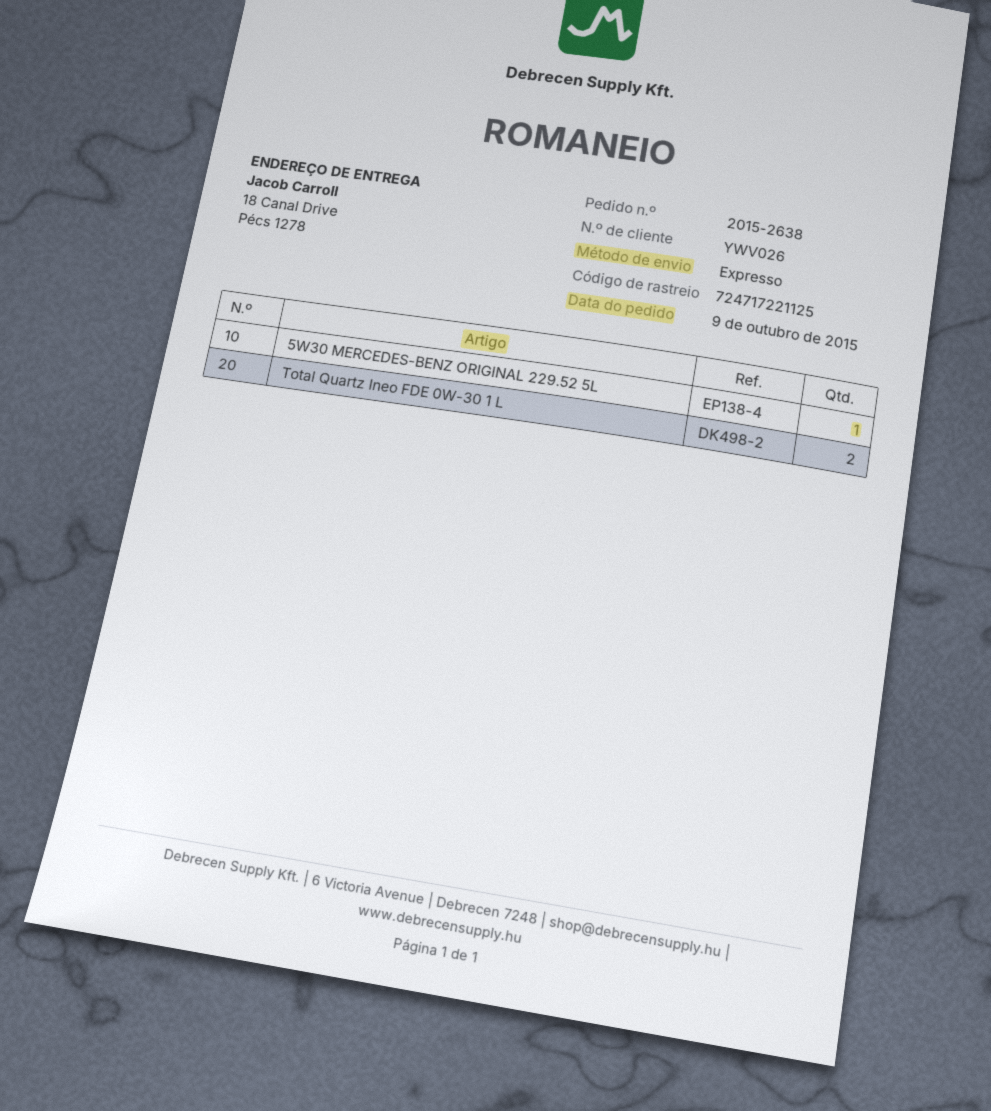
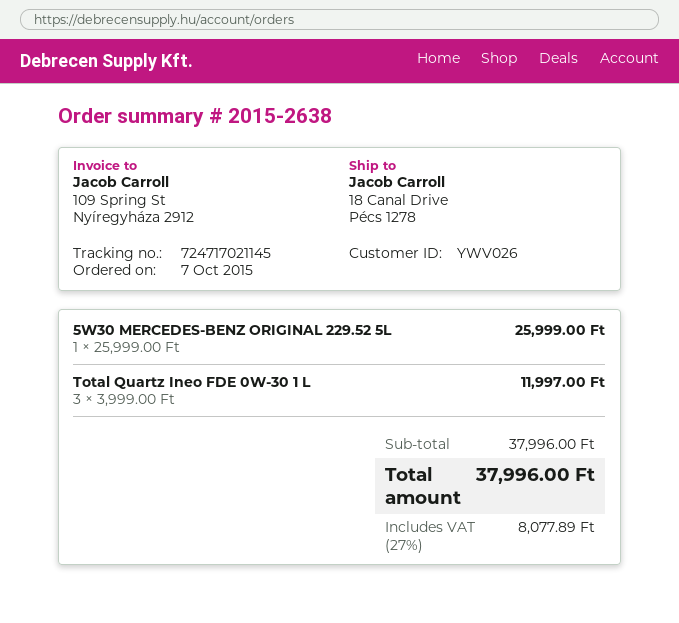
order date: 2015-10-09 -> 2015-10-07
tracking number: 724717221125 -> 724717021145
Total Quartz Ineo FDE 0W-30 1 L: 2 -> 3

